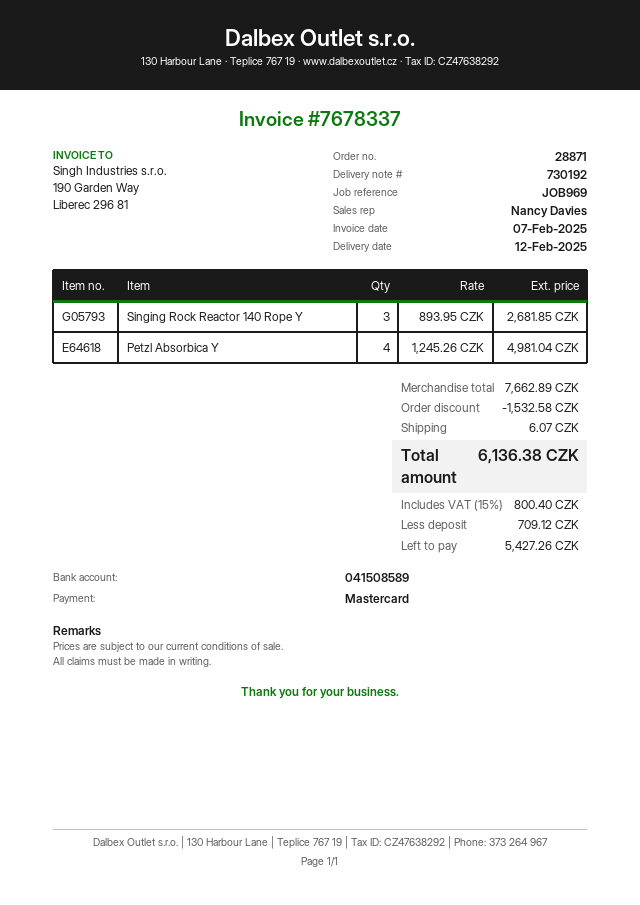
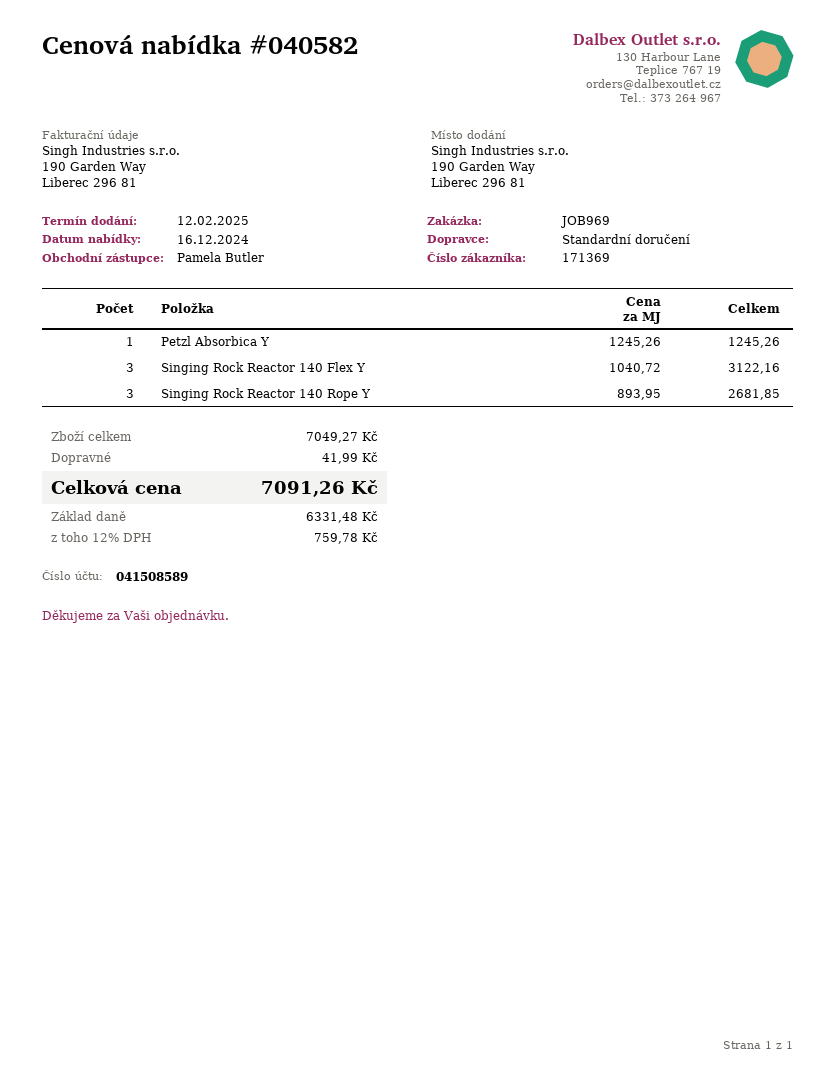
sales rep: Nancy Davies -> Pamela Butler
Petzl Absorbica Y: 4 x 1245.26 = 4981.04 -> 1 x 1245.26 = 1245.26
Singing Rock Reactor 140 Flex Y: none -> 3 x 1040.72 = 3122.16
subtotal: 7662.89 -> 7049.27
discount: 1532.58 -> none
shipping: 6.07 -> 41.99
tax: 15% = 800.40 -> 12% = 759.78
total: 6136.38 -> 7091.26

